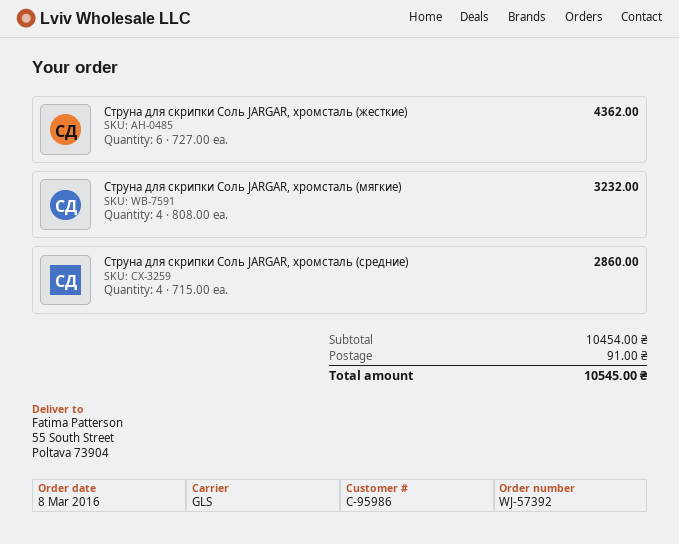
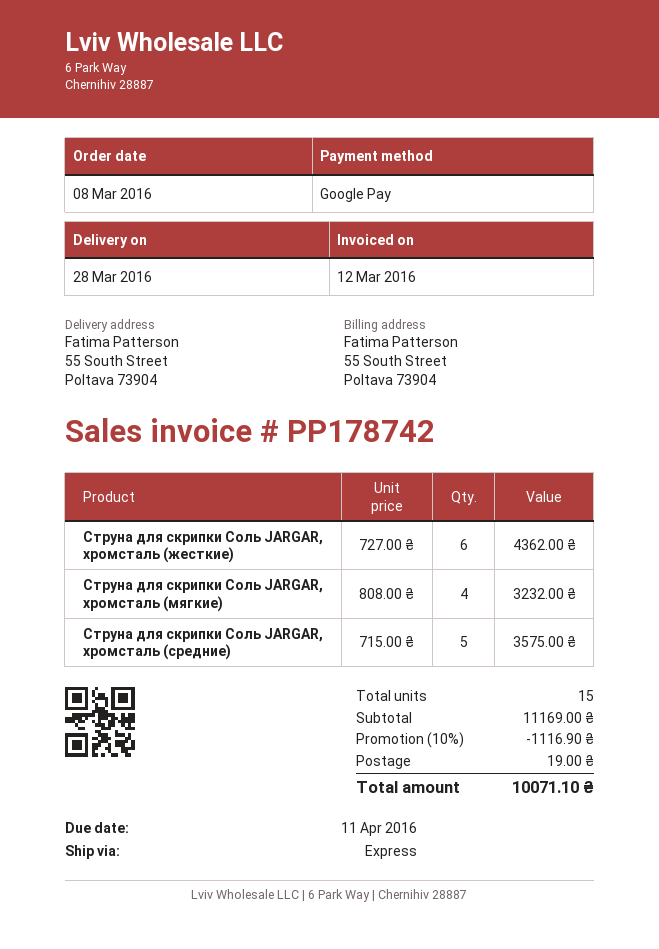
shipping method: GLS -> express
Струна для скрипки Соль JARGAR, хромсталь (средние): 4 x 715.00 = 2860.00 -> 5 x 715.00 = 3575.00
subtotal: 10454.00 -> 11169.00
discount: none -> 10% = 1116.90
shipping: 91.00 -> 19.00
total: 10545.00 -> 10071.10

